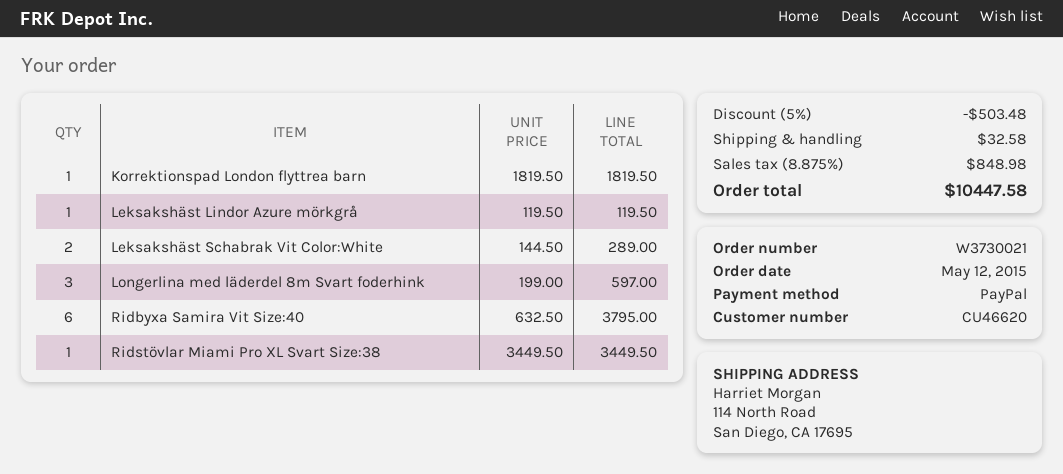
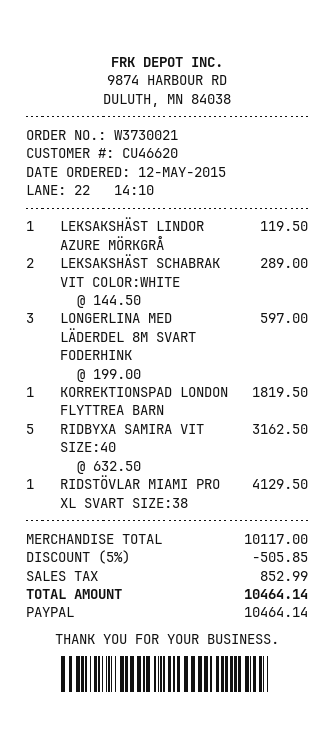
Ridbyxa Samira Vit Size:40: 6 x 632.50 = 3795.00 -> 5 x 632.50 = 3162.50
Ridstövlar Miami Pro XL Svart Size:38: 1 x 3449.50 = 3449.50 -> 1 x 4129.50 = 4129.50
discount: 5% = 503.48 -> 5% = 505.85
shipping: 32.58 -> none
tax: 848.98 -> 852.99
total: 10447.58 -> 10464.14

